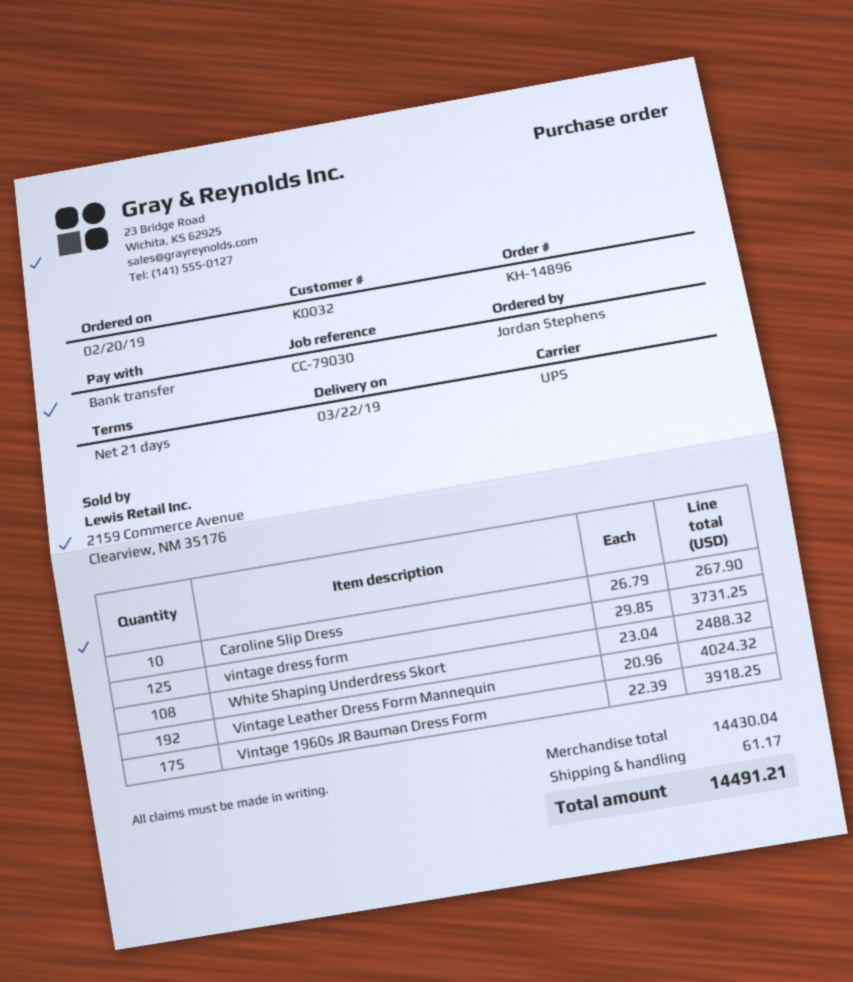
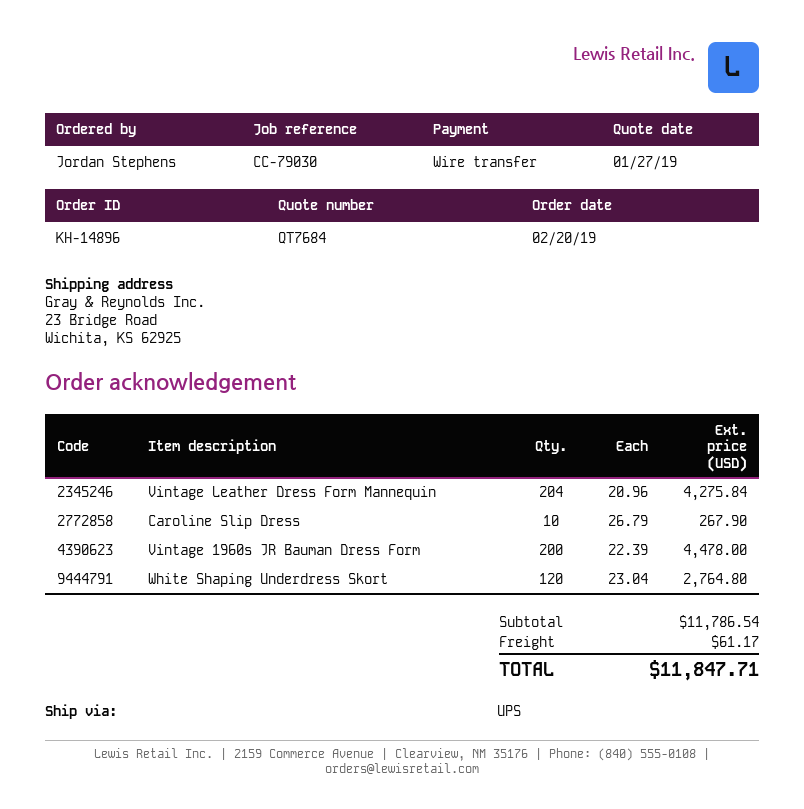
vintage dress form: 125 x 29.85 = 3731.25 -> none
White Shaping Underdress Skort: 108 x 23.04 = 2488.32 -> 120 x 23.04 = 2764.80
Vintage Leather Dress Form Mannequin: 192 x 20.96 = 4024.32 -> 204 x 20.96 = 4275.84
Vintage 1960s JR Bauman Dress Form: 175 x 22.39 = 3918.25 -> 200 x 22.39 = 4478.00
subtotal: 14430.04 -> 11786.54
total: 14491.21 -> 11847.71

